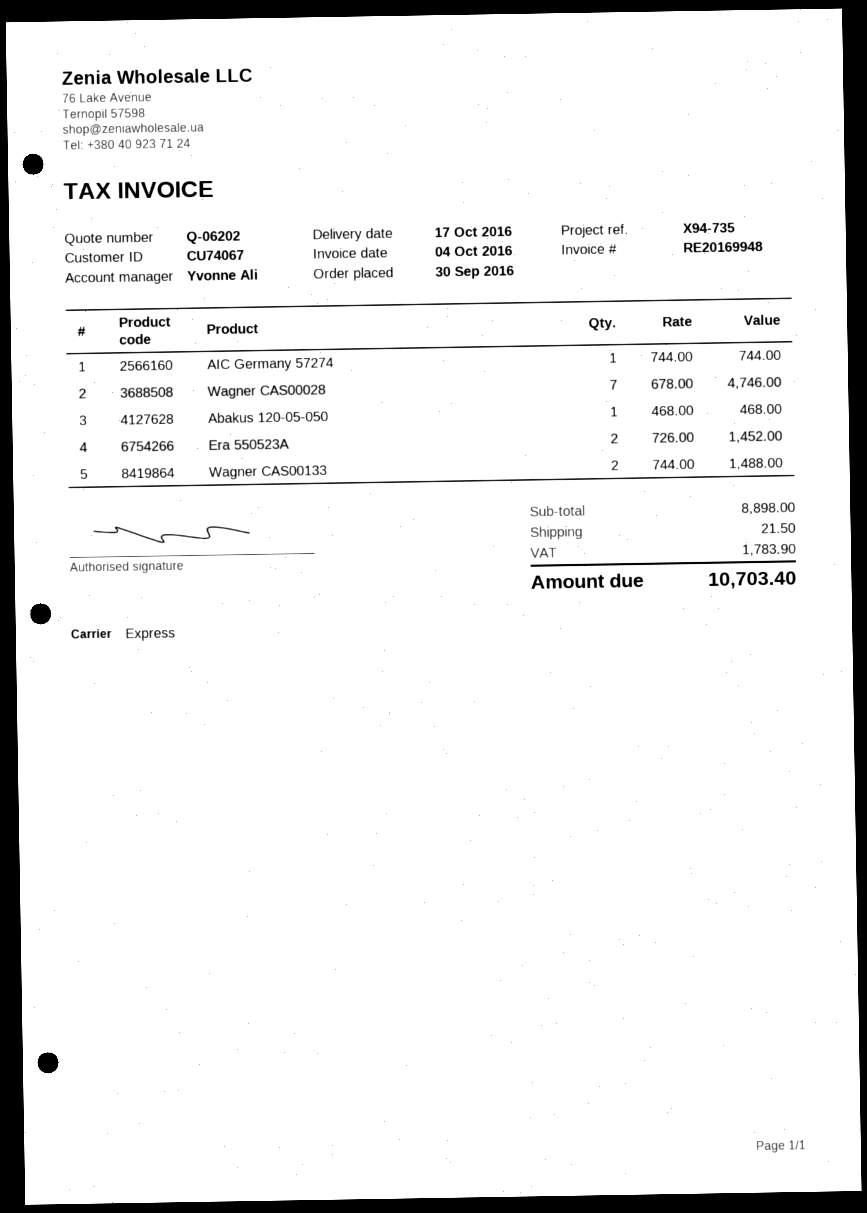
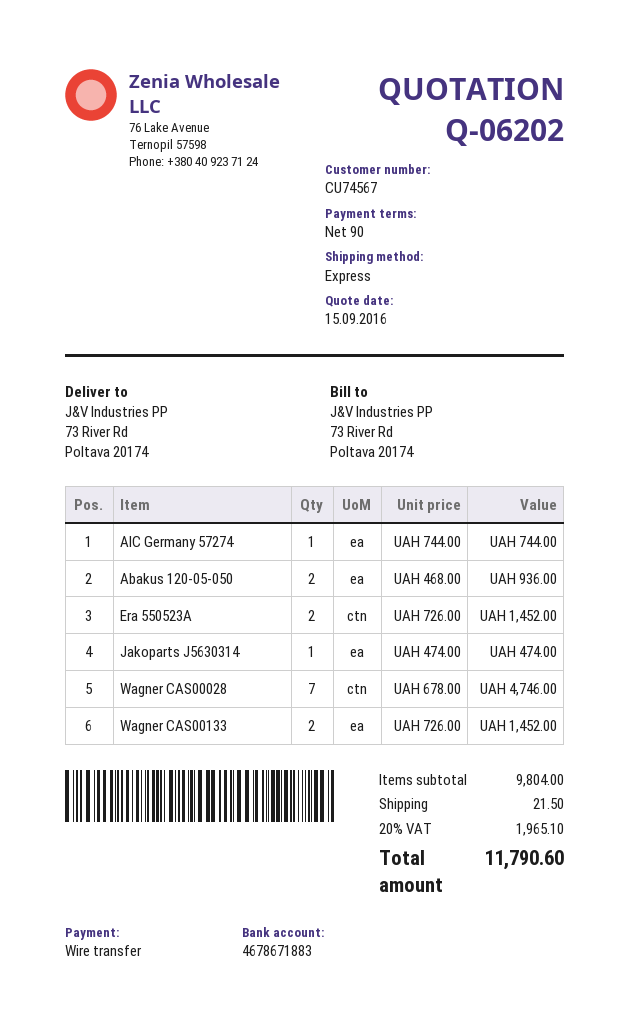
customer number: CU74067 -> CU74567
Abakus 120-05-050: 1 x 468.00 = 468.00 -> 2 x 468.00 = 936.00
Wagner CAS00133: 2 x 744.00 = 1488.00 -> 2 x 726.00 = 1452.00
Jakoparts J5630314: none -> 1 x 474.00 = 474.00
subtotal: 8898.00 -> 9804.00
tax: 1783.90 -> 1965.10
total: 10703.40 -> 11790.60

